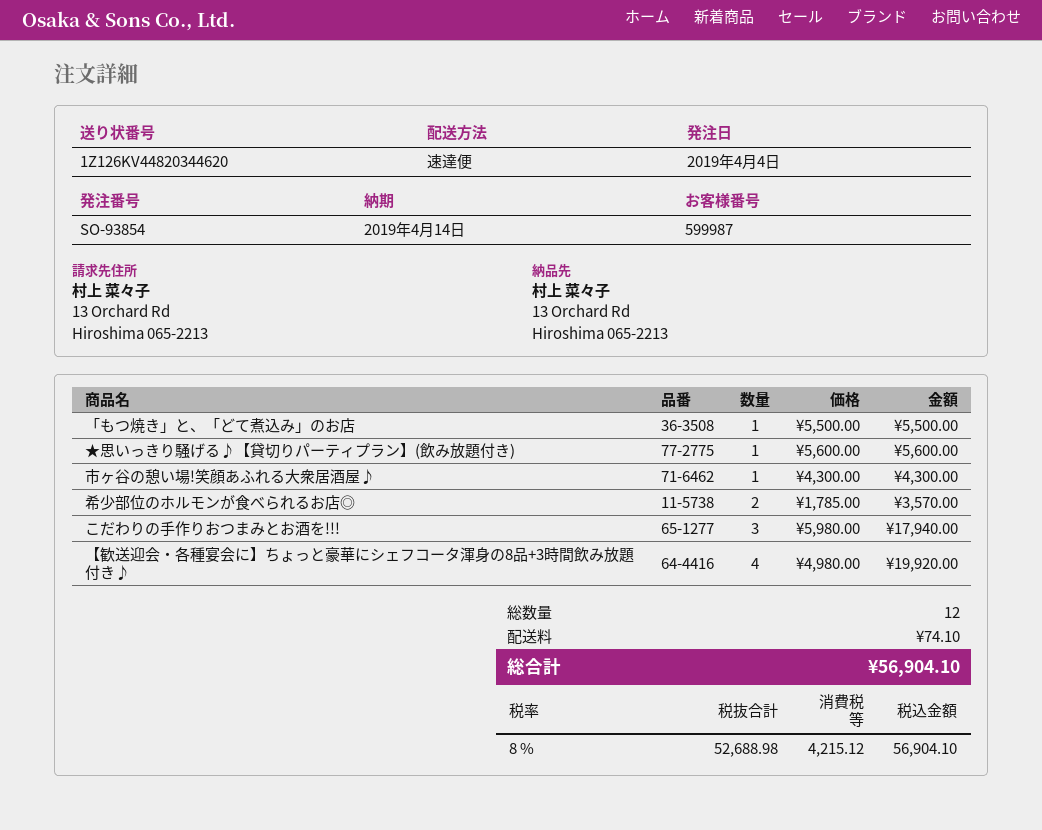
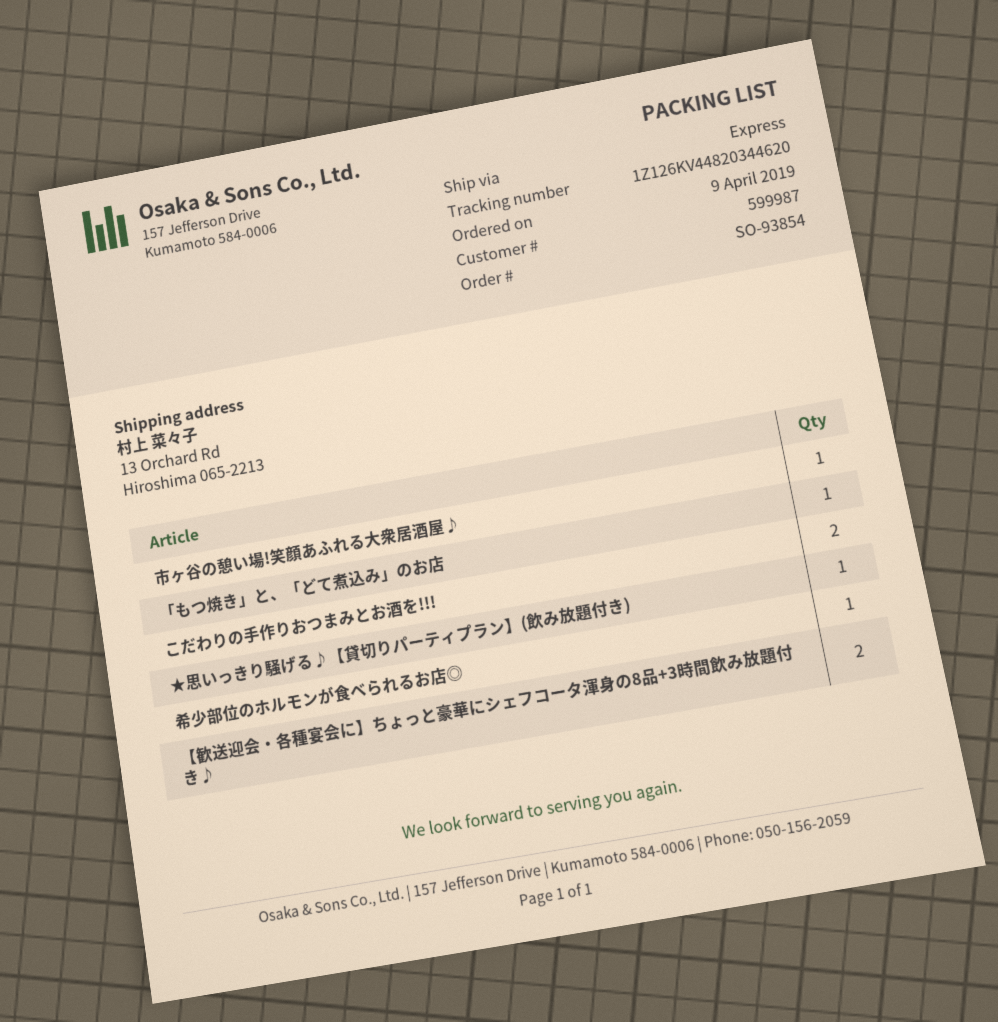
order date: 2019-04-04 -> 2019-04-09
希少部位のホルモンが食べられるお店◎: 2 -> 1
こだわりの手作りおつまみとお酒を!!!: 3 -> 2
【歓送迎会・各種宴会に】ちょっと豪華にシェフコータ渾身の8品+3時間飲み放題付き♪: 4 -> 2

